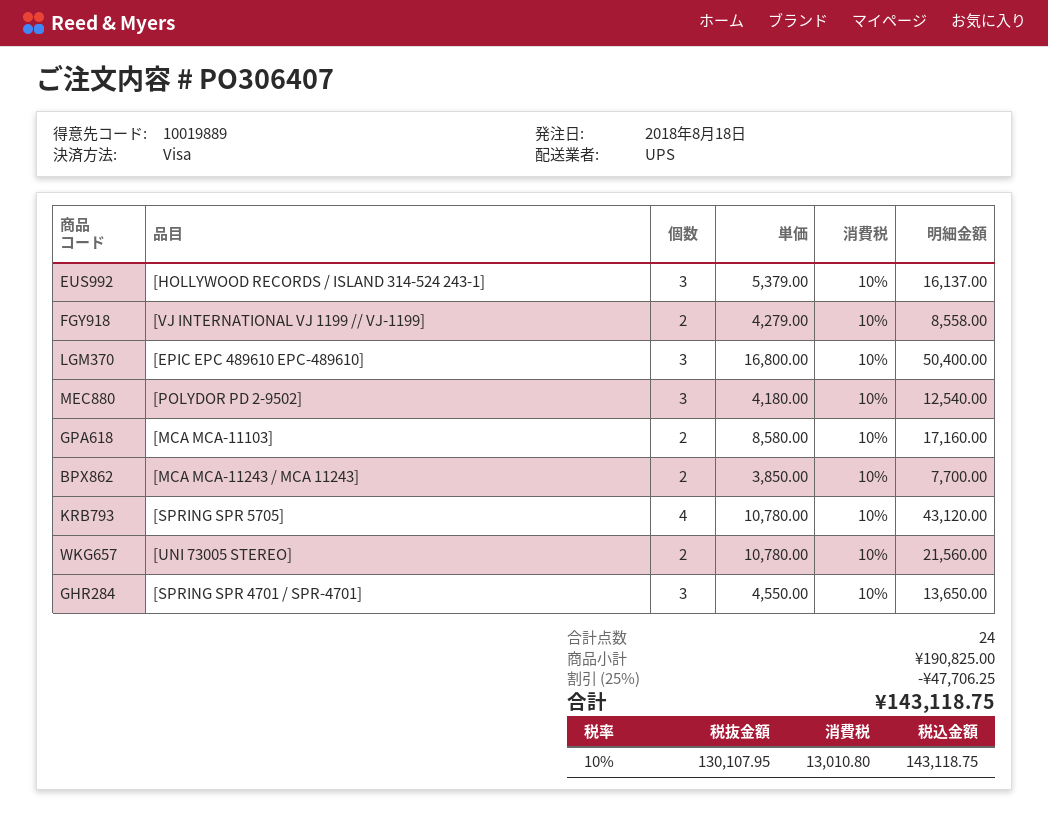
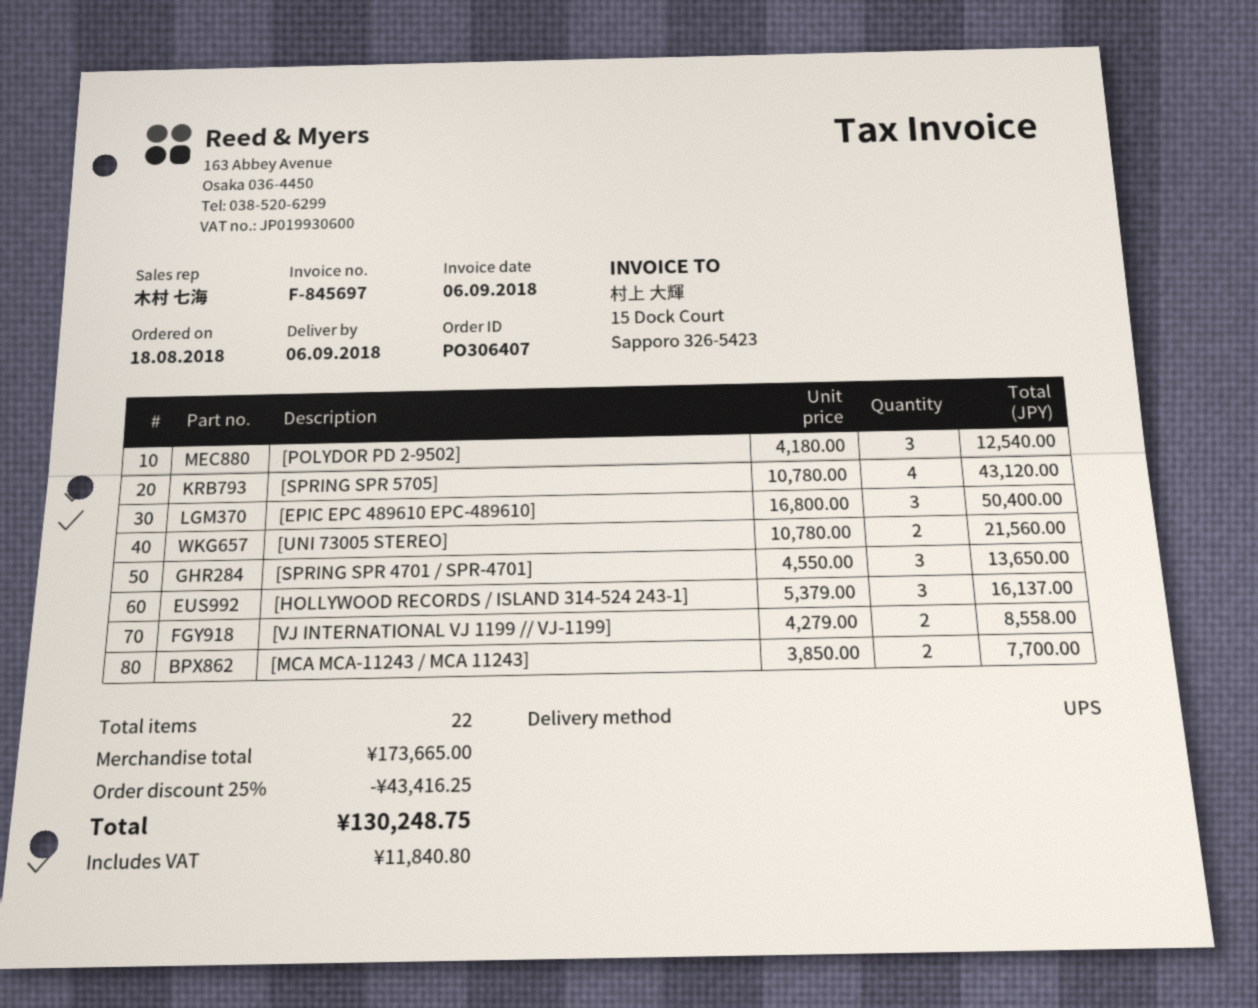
[MCA MCA-11103]: 2 x 8580.00 = 17160.00 -> none
total quantity: 24 -> 22
subtotal: 190825.00 -> 173665.00
discount: 25% = 47706.25 -> 25% = 43416.25
tax: 13010.80 -> 11840.80
total: 143118.75 -> 130248.75

